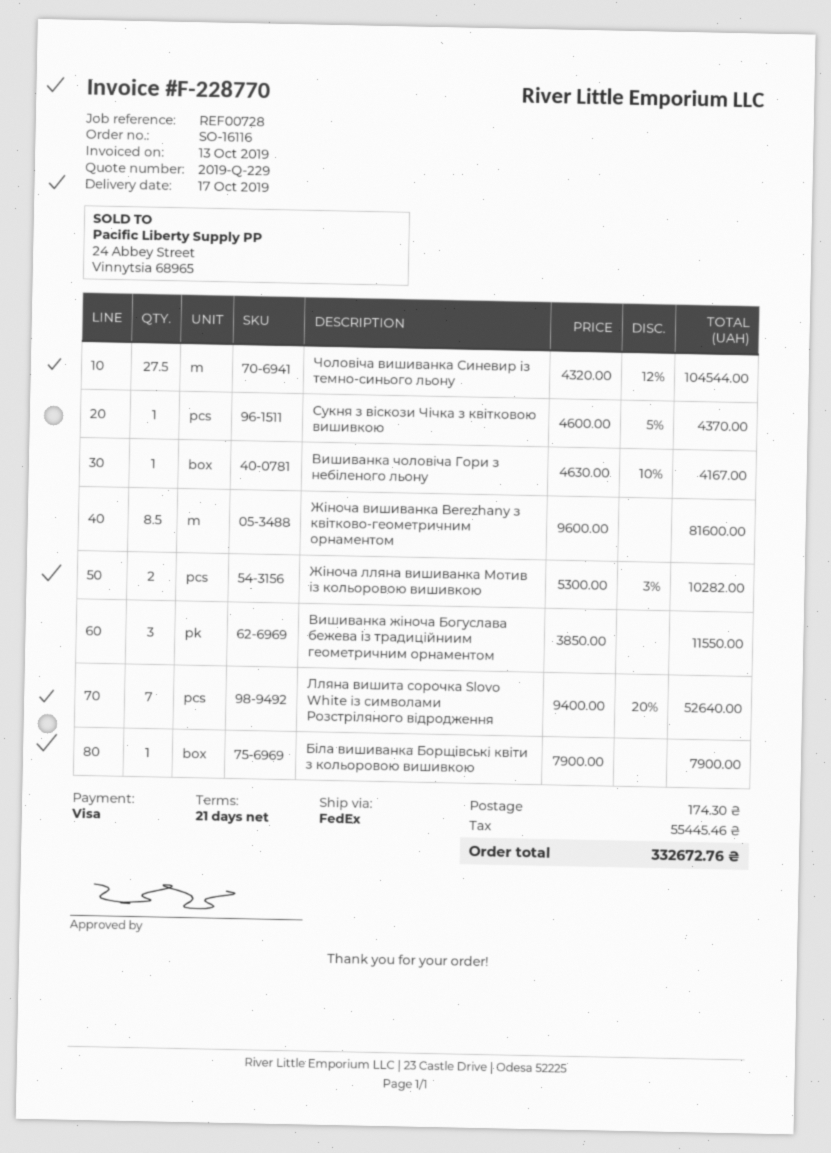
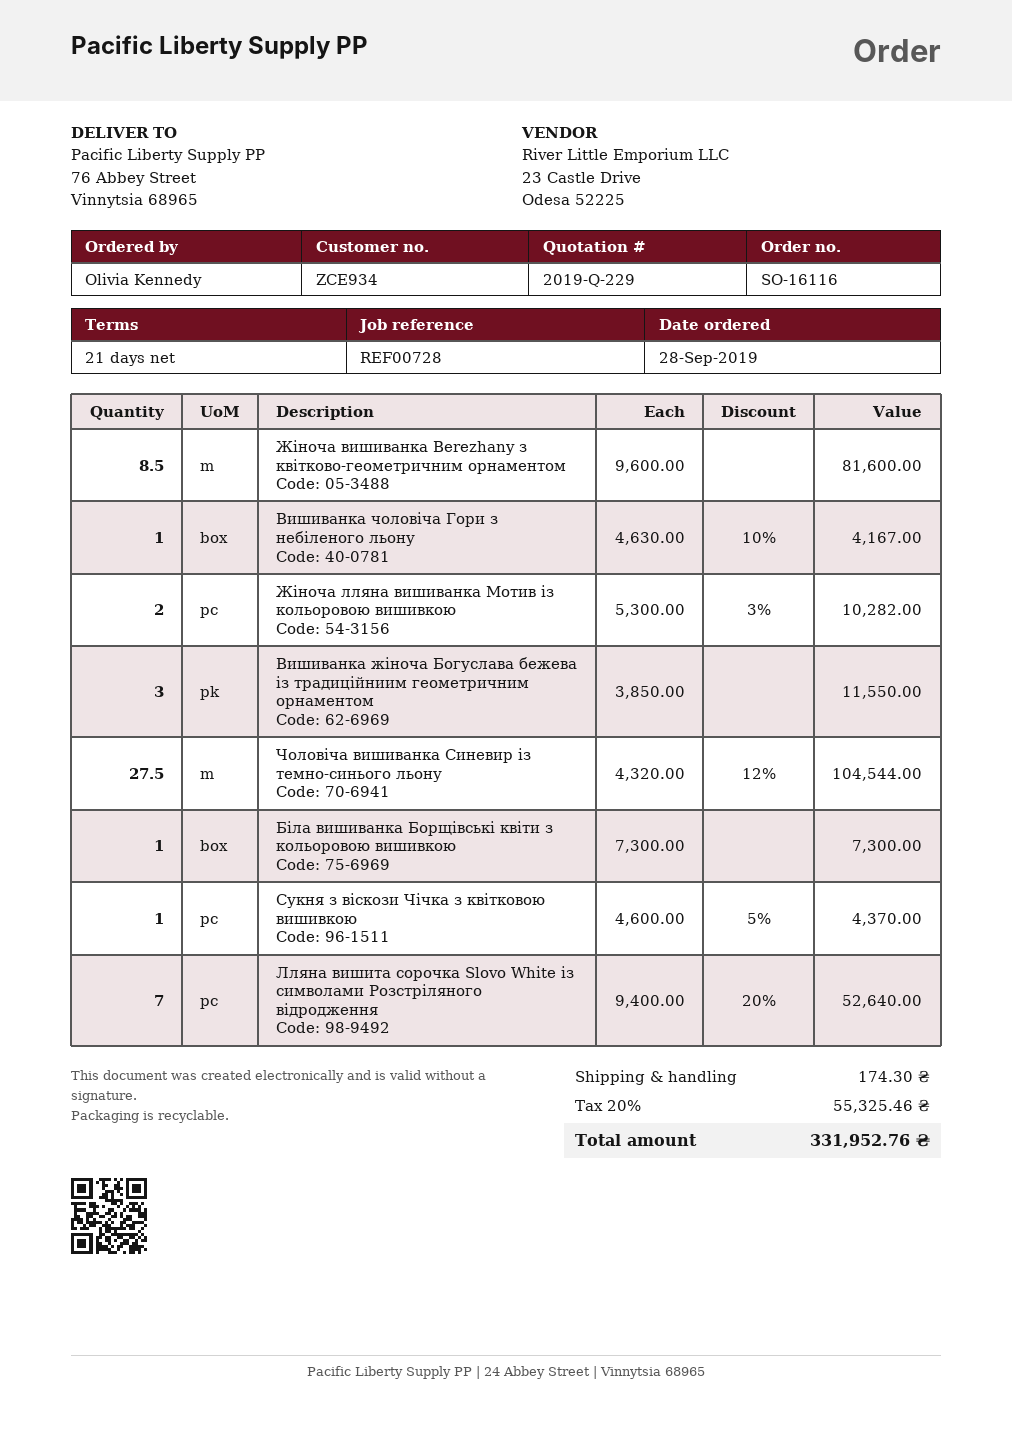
Біла вишиванка Борщівські квіти з кольоровою вишивкою: 1 x 7900.00 = 7900.00 -> 1 x 7300.00 = 7300.00
tax: 55445.46 -> 55325.46
total: 332672.76 -> 331952.76

